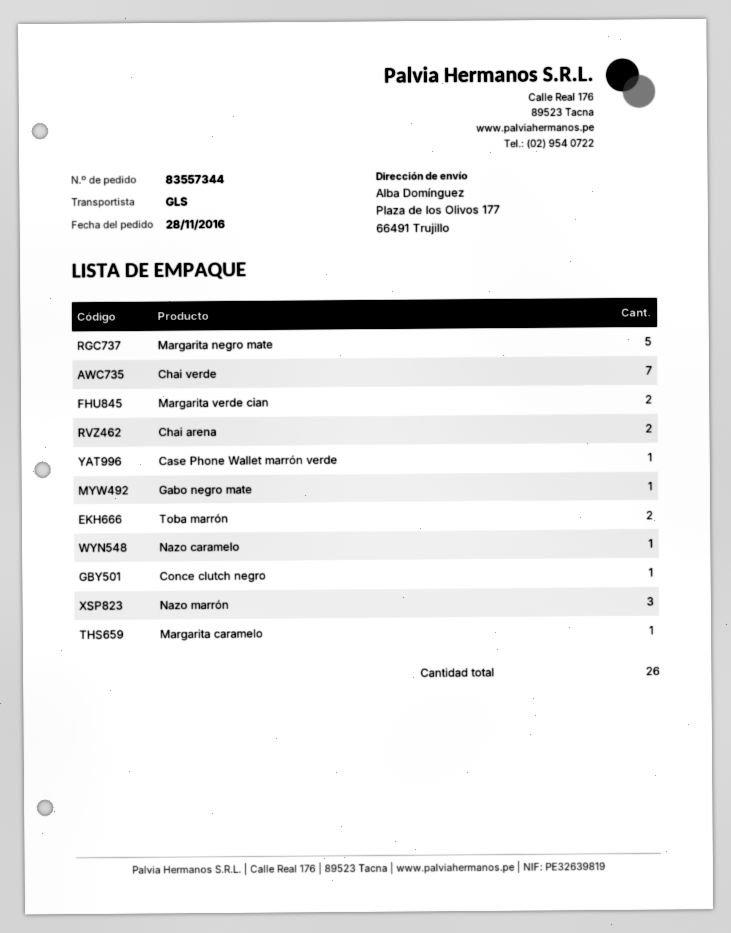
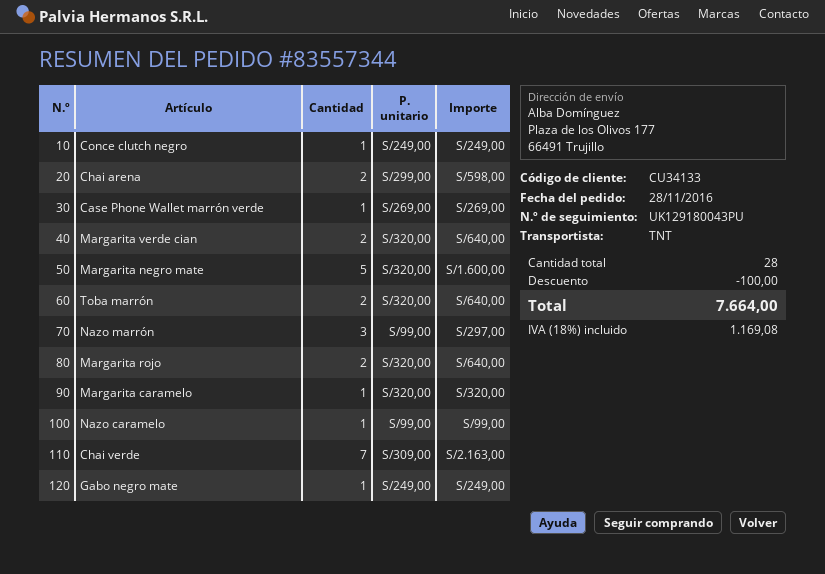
shipping method: GLS -> TNT
Margarita rojo: none -> 2
total quantity: 26 -> 28

